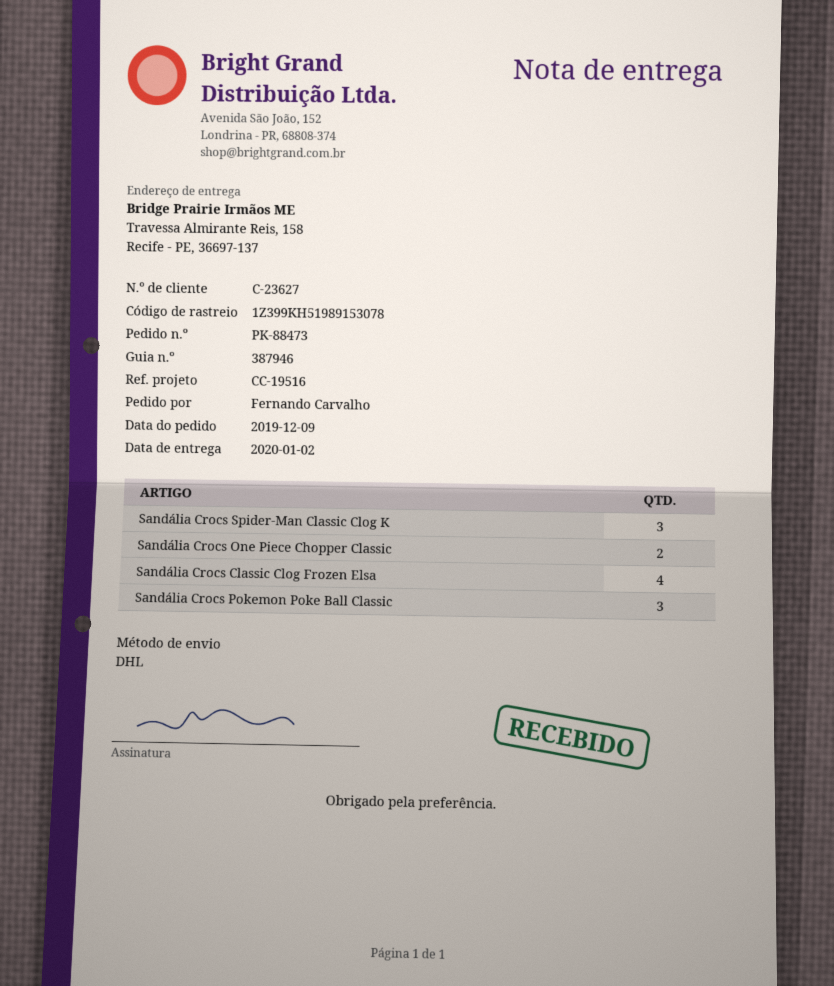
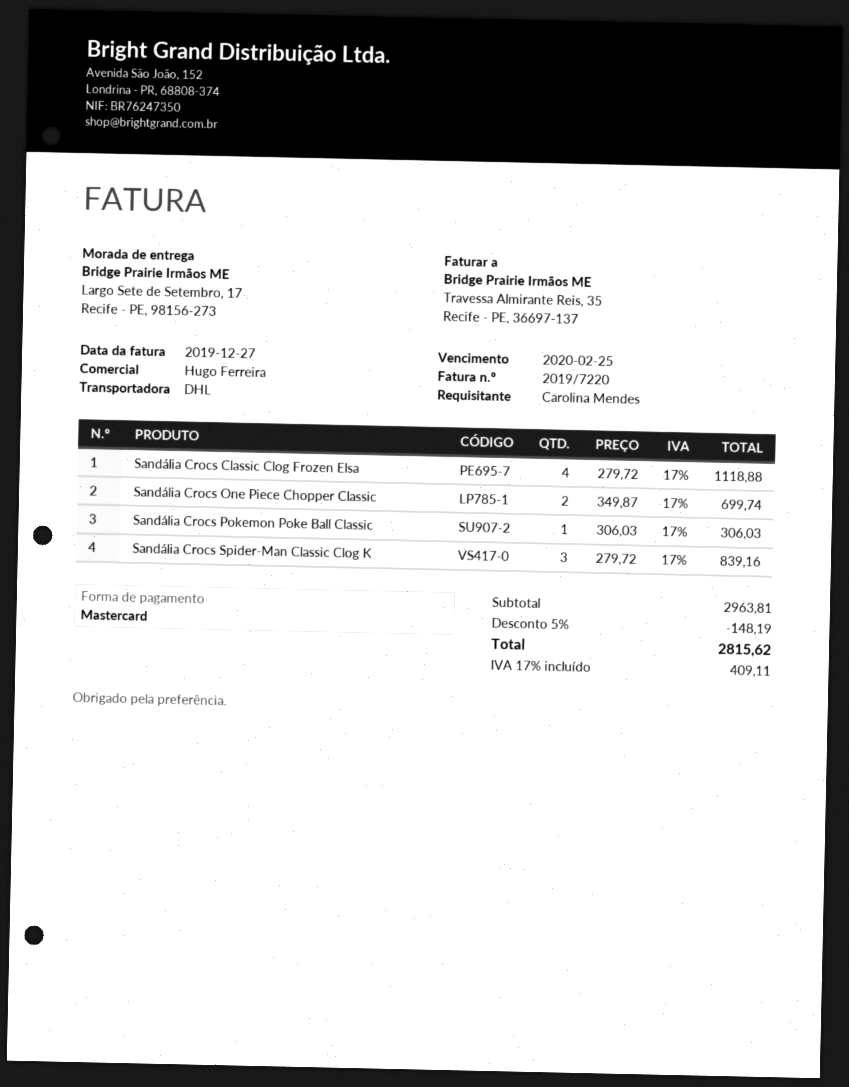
ordered by: Fernando Carvalho -> Carolina Mendes
ship to: Travessa Almirante Reis, 158, Recife - PE, 36697-137 -> Largo Sete de Setembro, 17, Recife - PE, 98156-273
Sandália Crocs Pokemon Poke Ball Classic: 3 -> 1

